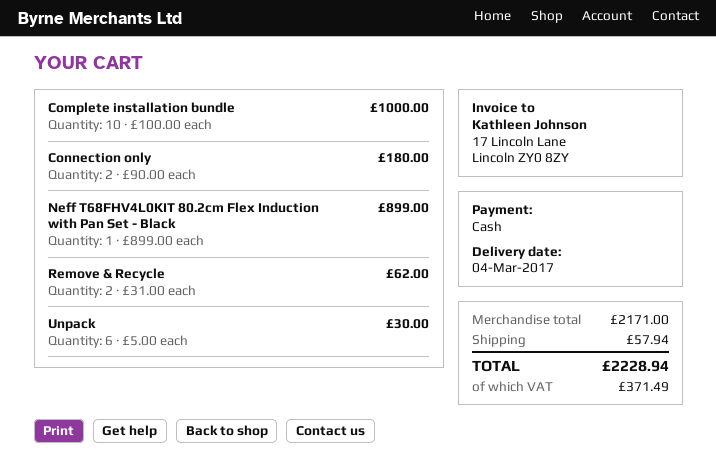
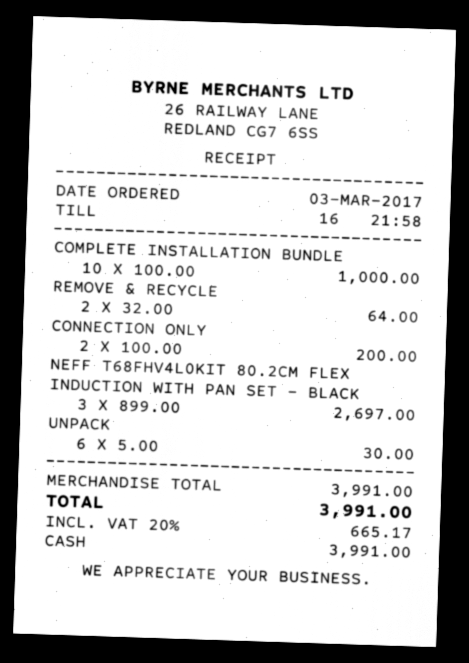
Connection only: 2 x 90.00 = 180.00 -> 2 x 100.00 = 200.00
Neff T68FHV4L0KIT 80.2cm Flex Induction with Pan Set - Black: 1 x 899.00 = 899.00 -> 3 x 899.00 = 2697.00
Remove & Recycle: 2 x 31.00 = 62.00 -> 2 x 32.00 = 64.00
subtotal: 2171.00 -> 3991.00
shipping: 57.94 -> none
tax: 371.49 -> 665.17
total: 2228.94 -> 3991.00

